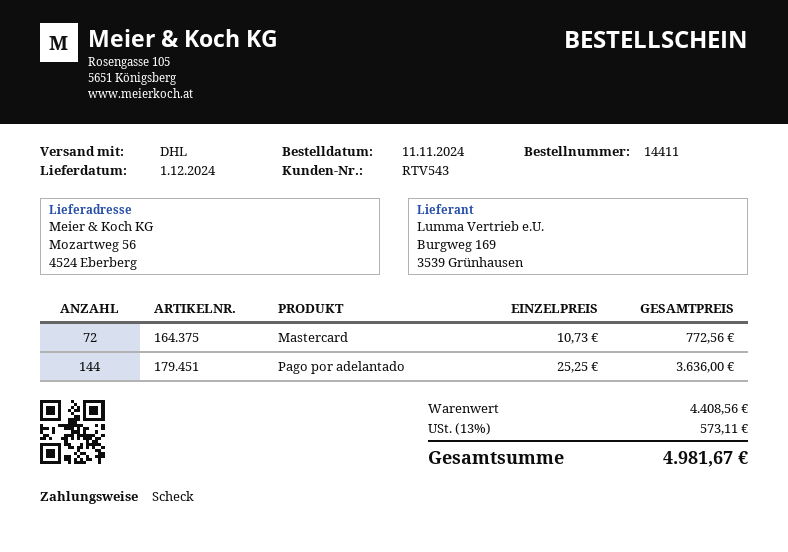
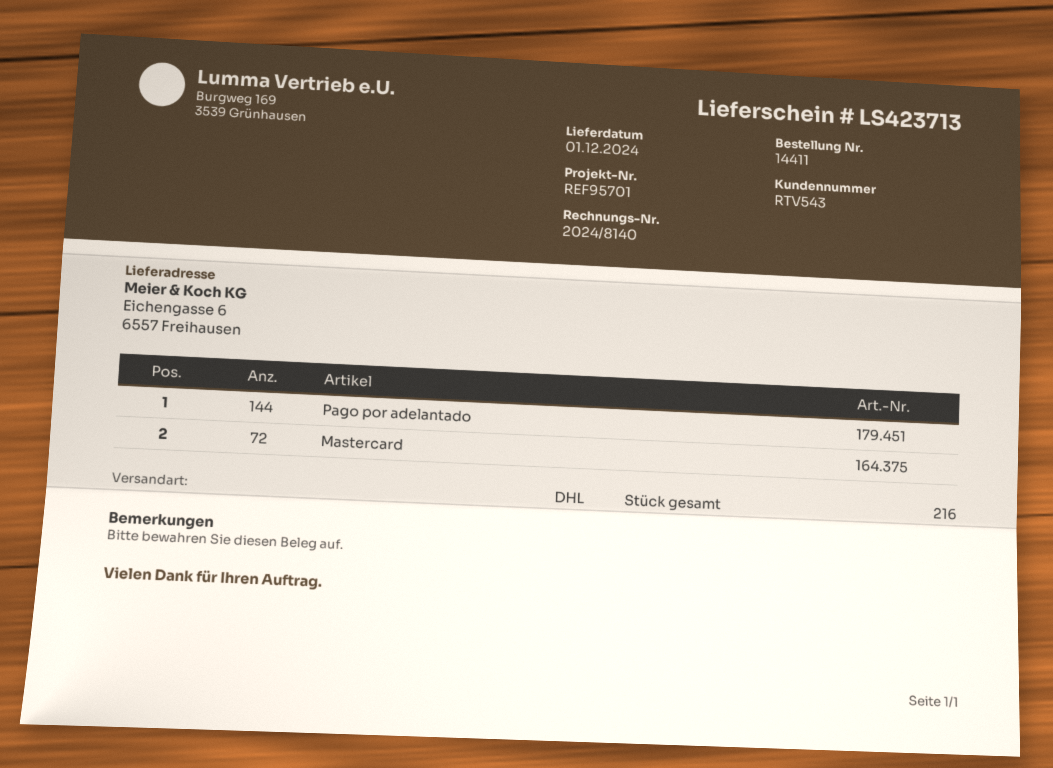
ship to: Mozartweg 56, 4524 Eberberg -> Eichengasse 6, 6557 Freihausen

